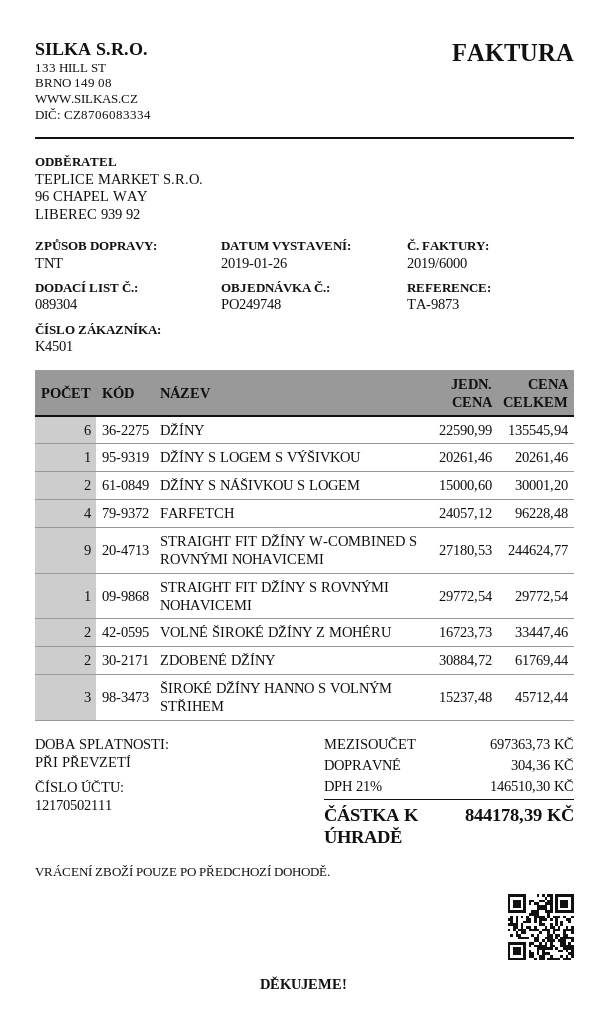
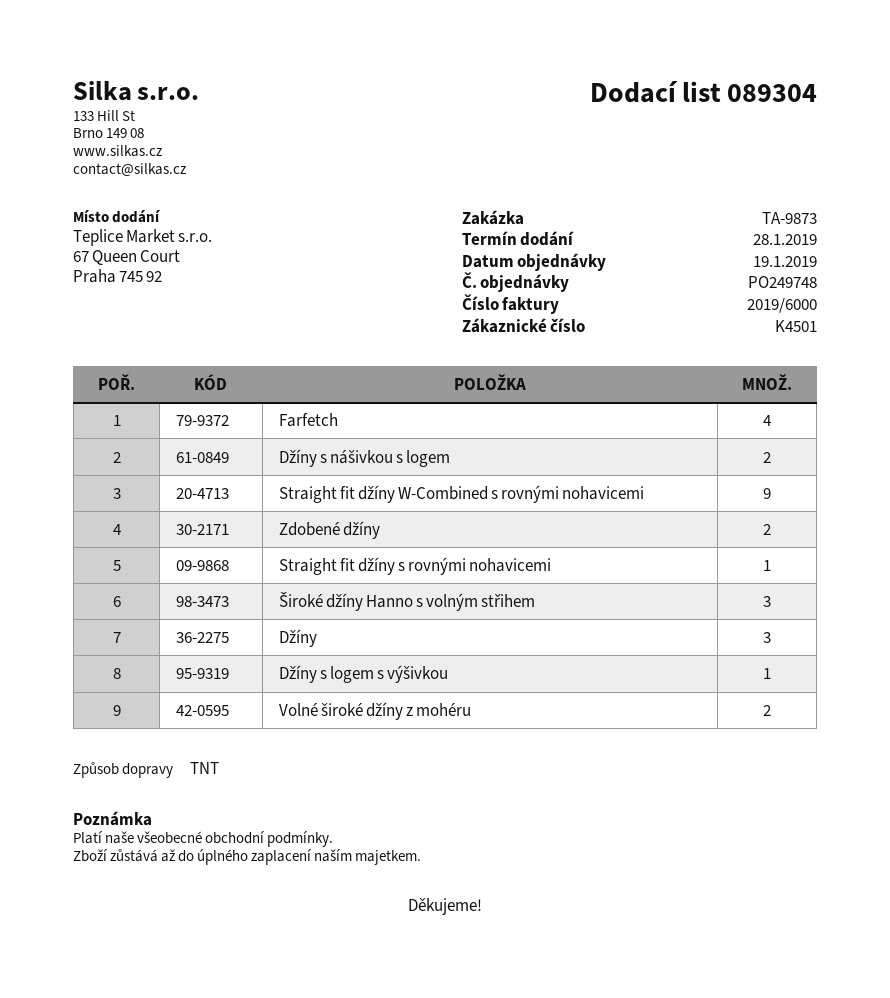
DŽÍNY: 6 -> 3

